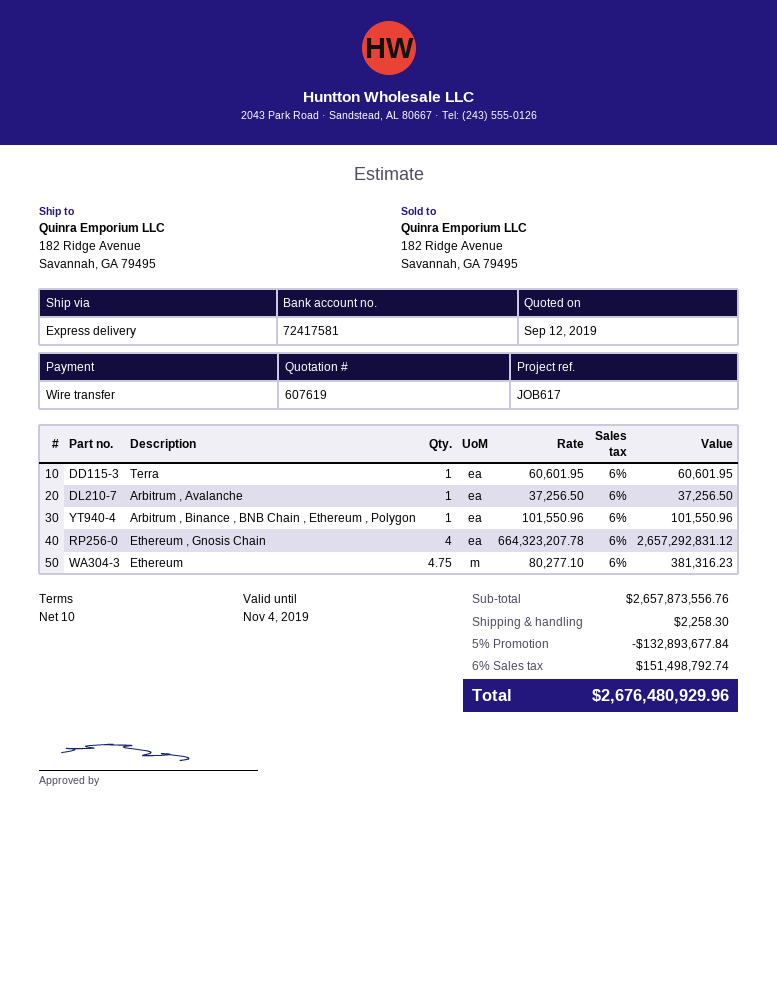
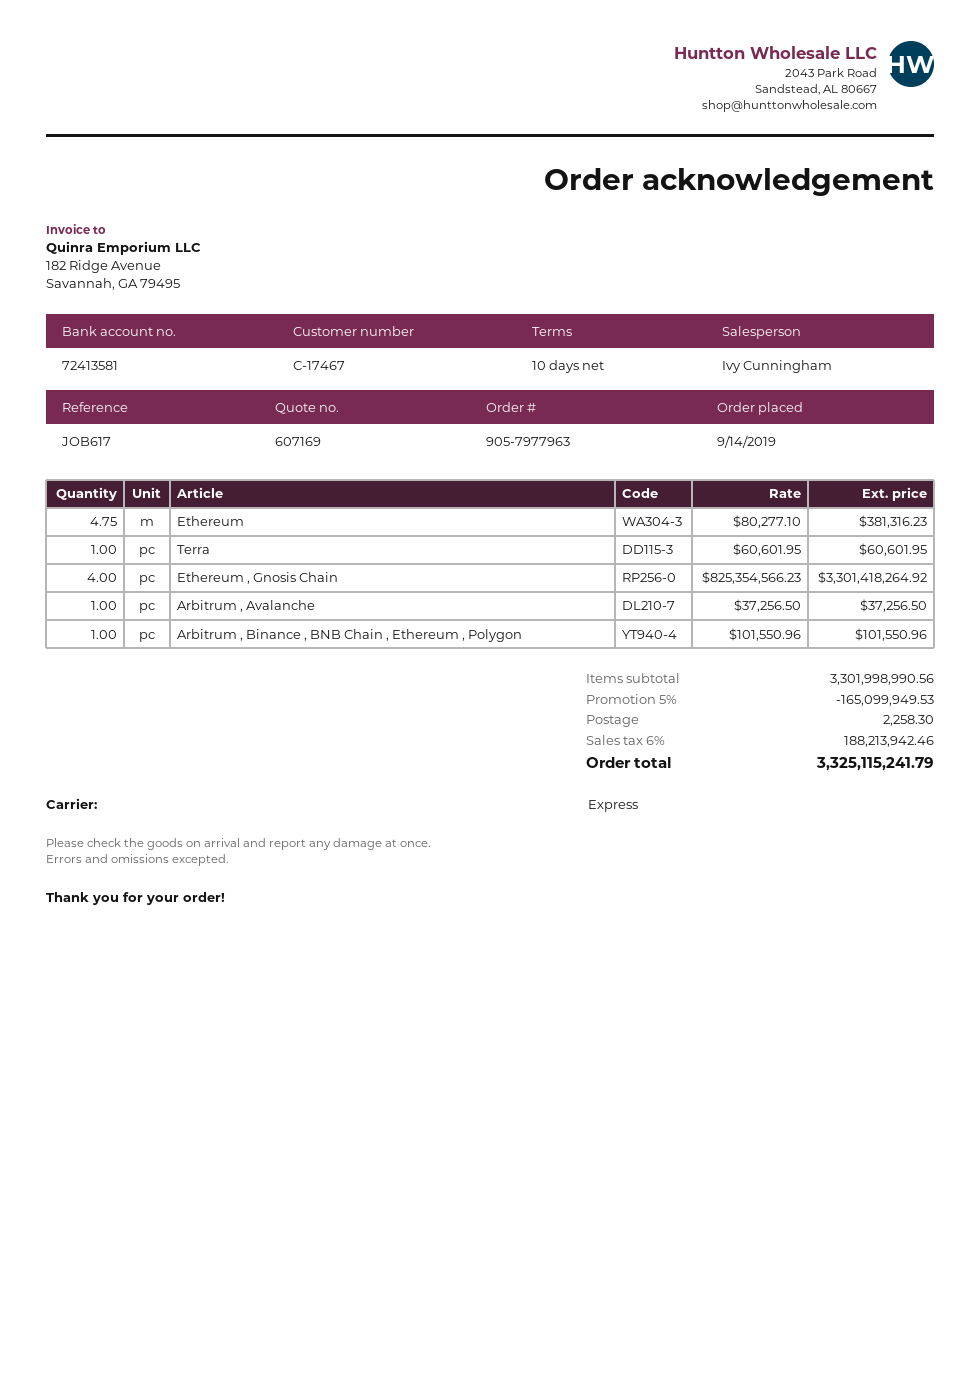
quote number: 607619 -> 607169
bank account: 72417581 -> 72413581
Ethereum , Gnosis Chain: 4 x 664323207.78 = 2657292831.12 -> 4 x 825354566.23 = 3301418264.92
subtotal: 2657873556.76 -> 3301998990.56
discount: 5% = 132893677.84 -> 5% = 165099949.53
tax: 6% = 151498792.74 -> 6% = 188213942.46
total: 2676480929.96 -> 3325115241.79

